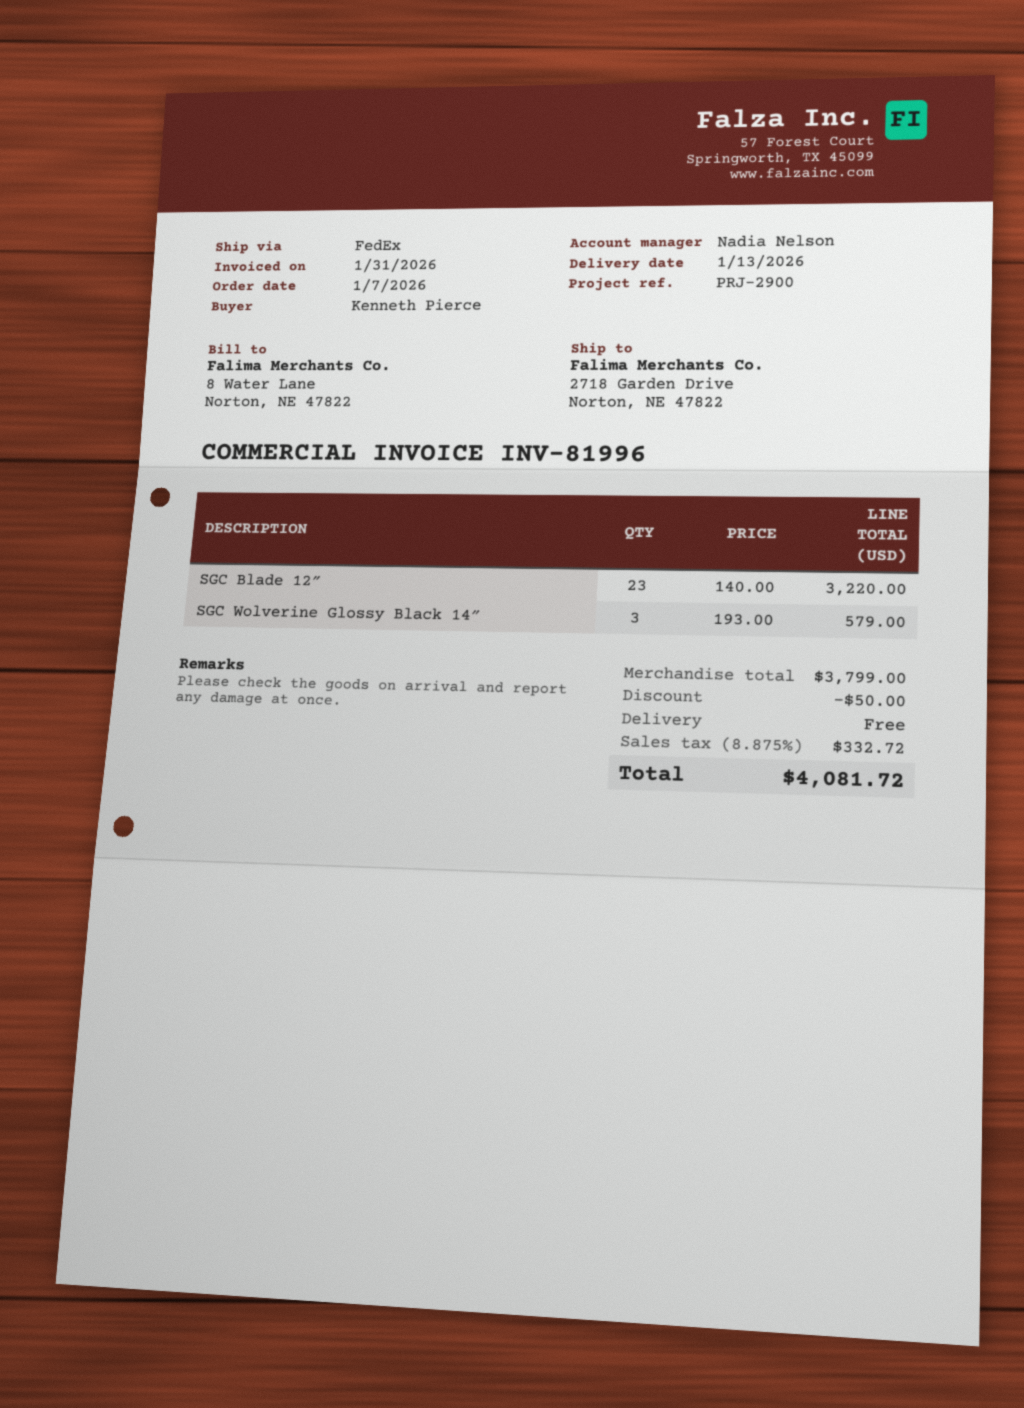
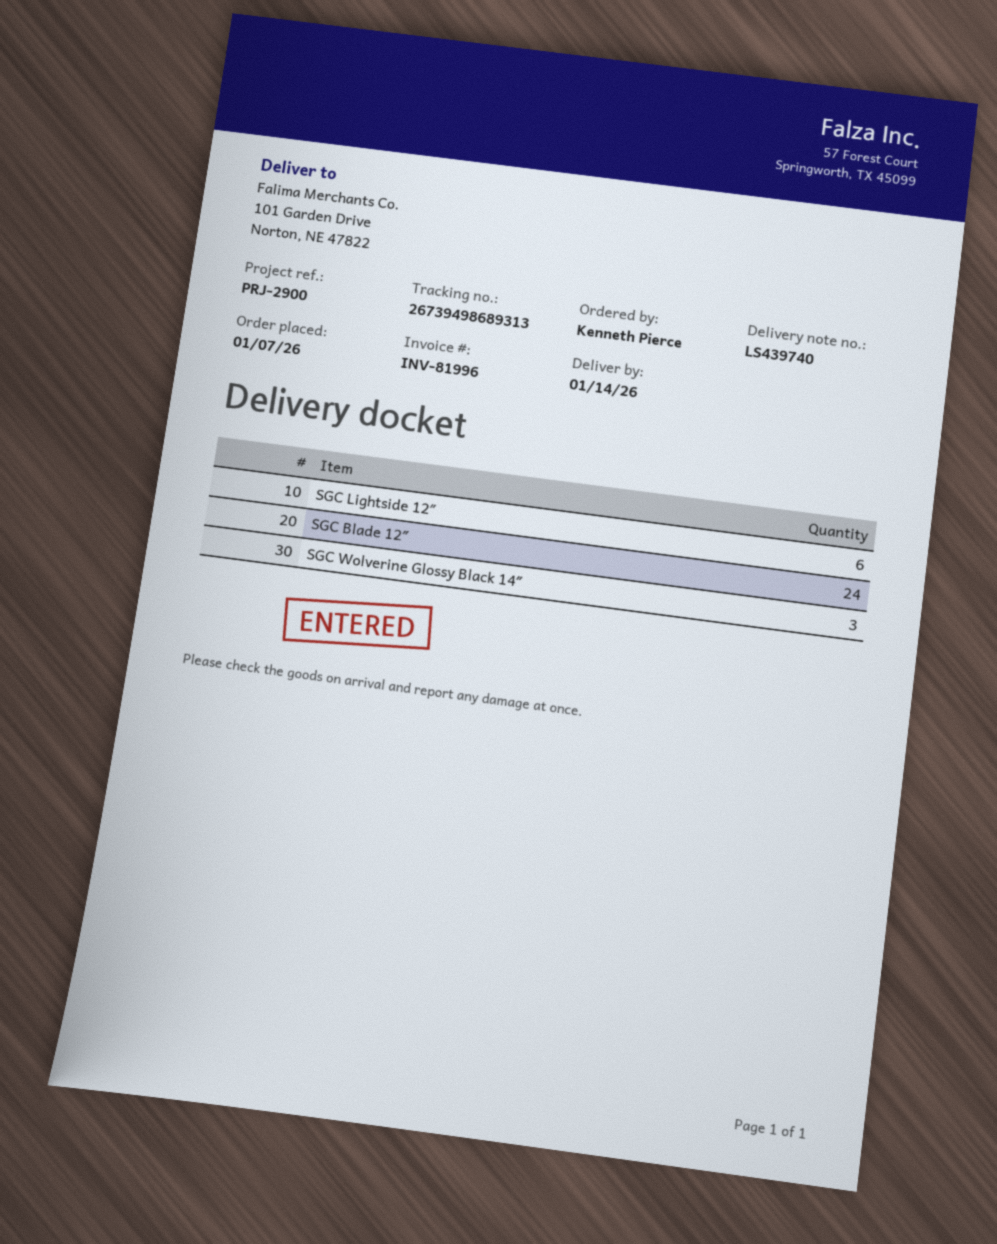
delivery date: 2026-01-13 -> 2026-01-14
ship to: 2718 Garden Drive, Norton, NE 47822 -> 101 Garden Drive, Norton, NE 47822
SGC Blade 12″: 23 -> 24
SGC Lightside 12″: none -> 6

